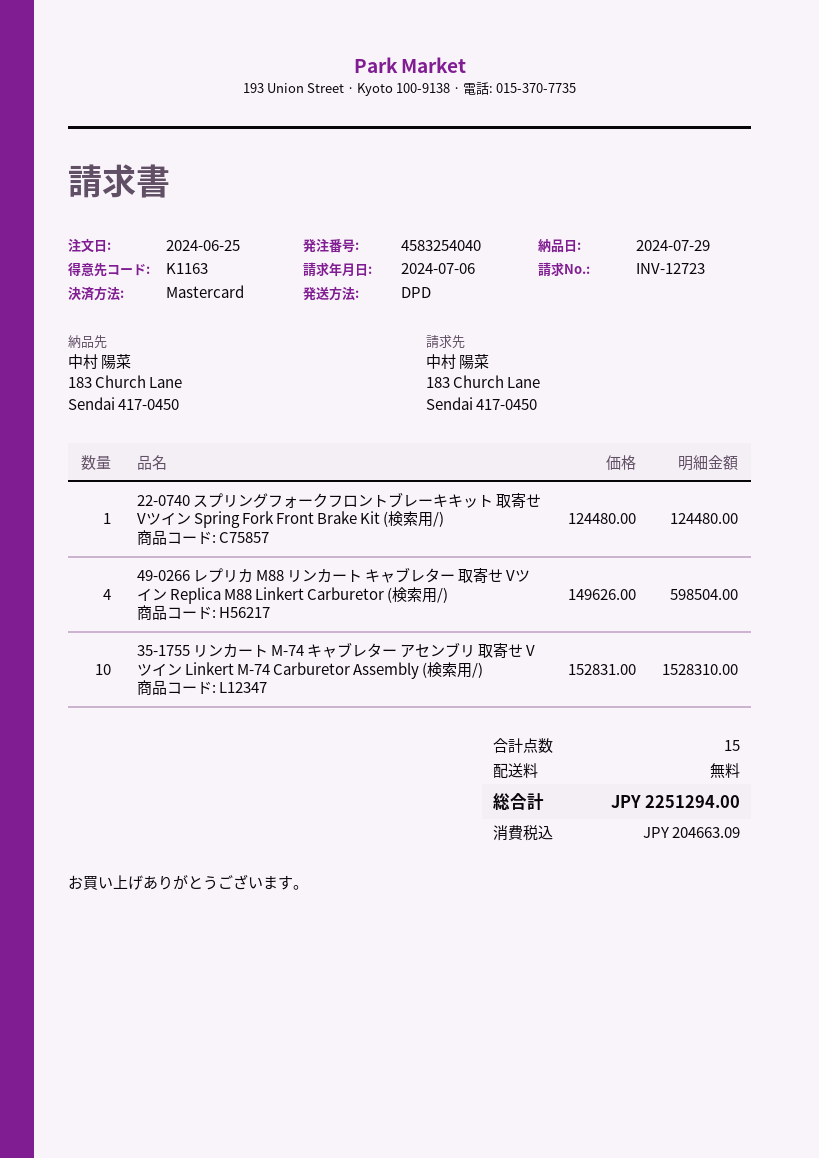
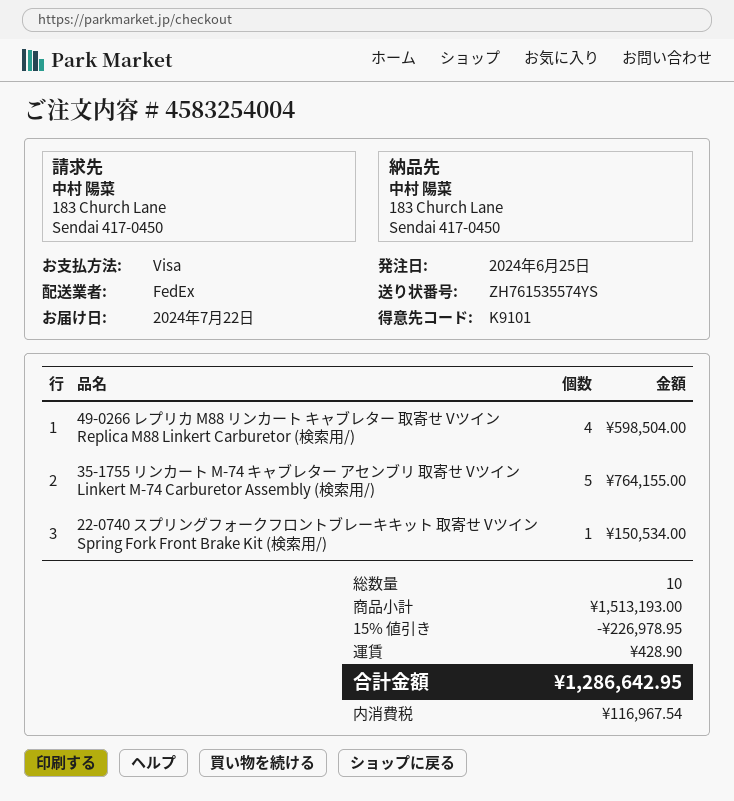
order number: 4583254040 -> 4583254004
delivery date: 2024-07-29 -> 2024-07-22
customer number: K1163 -> K9101
payment method: Mastercard -> Visa
shipping method: DPD -> FedEx
22-0740 スプリングフォークフロントブレーキキット 取寄せ Vツイン Spring Fork Front Brake Kit (検索用/): 1 for 124480.00 -> 1 for 150534.00
35-1755 リンカート M-74 キャブレター アセンブリ 取寄せ Vツイン Linkert M-74 Carburetor Assembly (検索用/): 10 for 1528310.00 -> 5 for 764155.00
total quantity: 15 -> 10
discount: none -> 15% = 226978.95
shipping: 0.00 -> 428.90
tax: 204663.09 -> 116967.54
total: 2251294.00 -> 1286642.95

